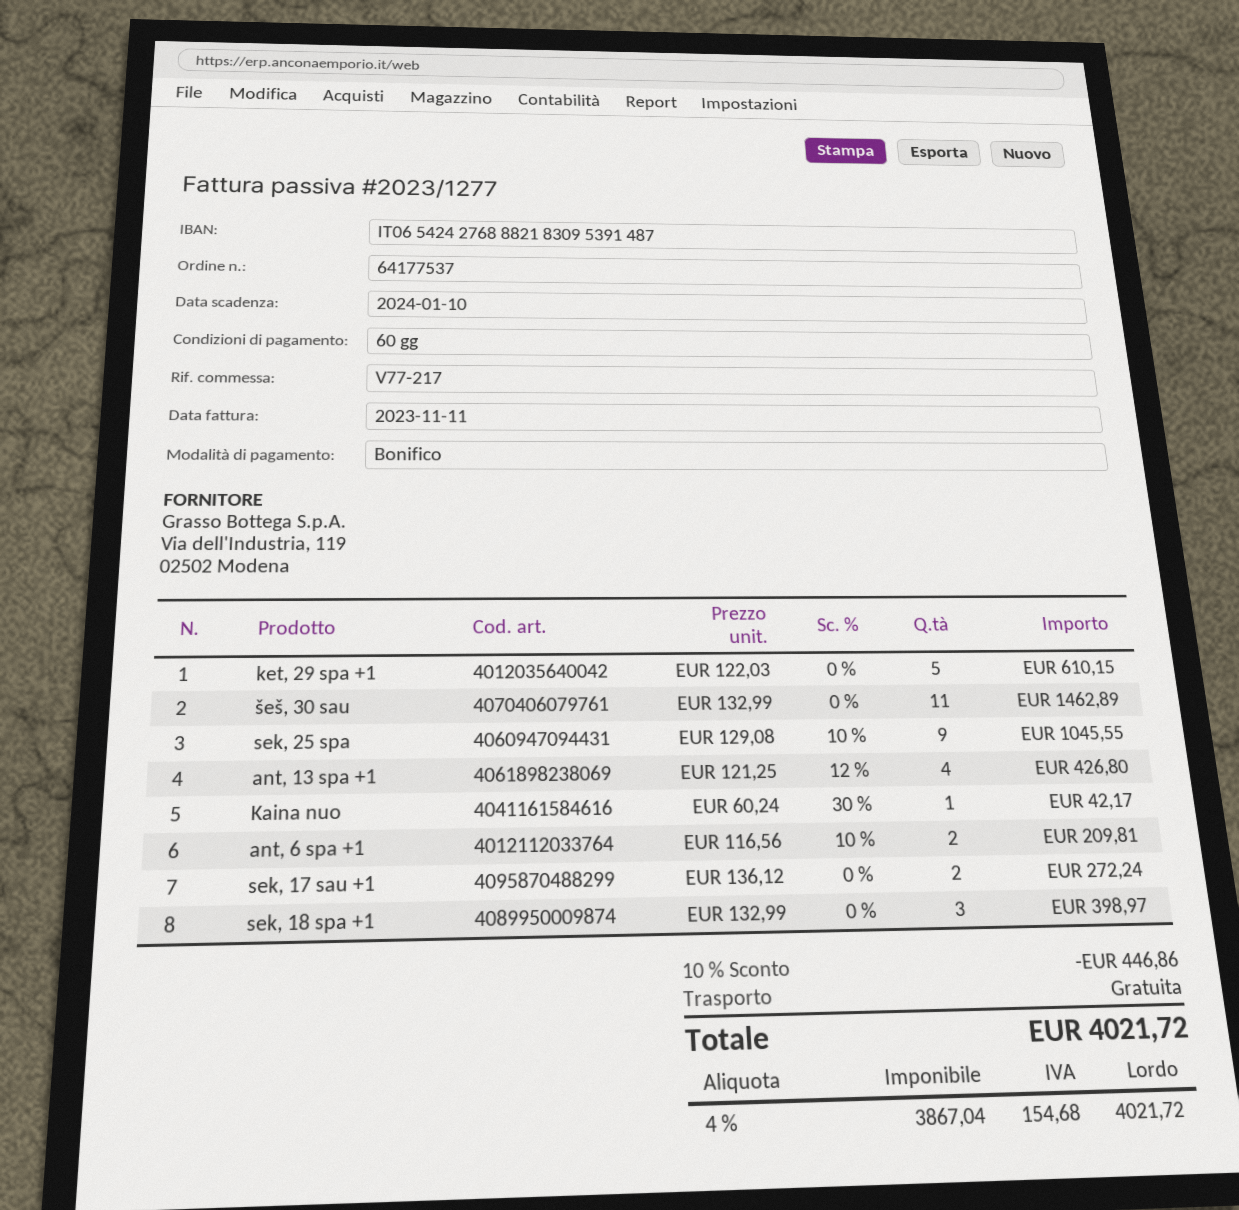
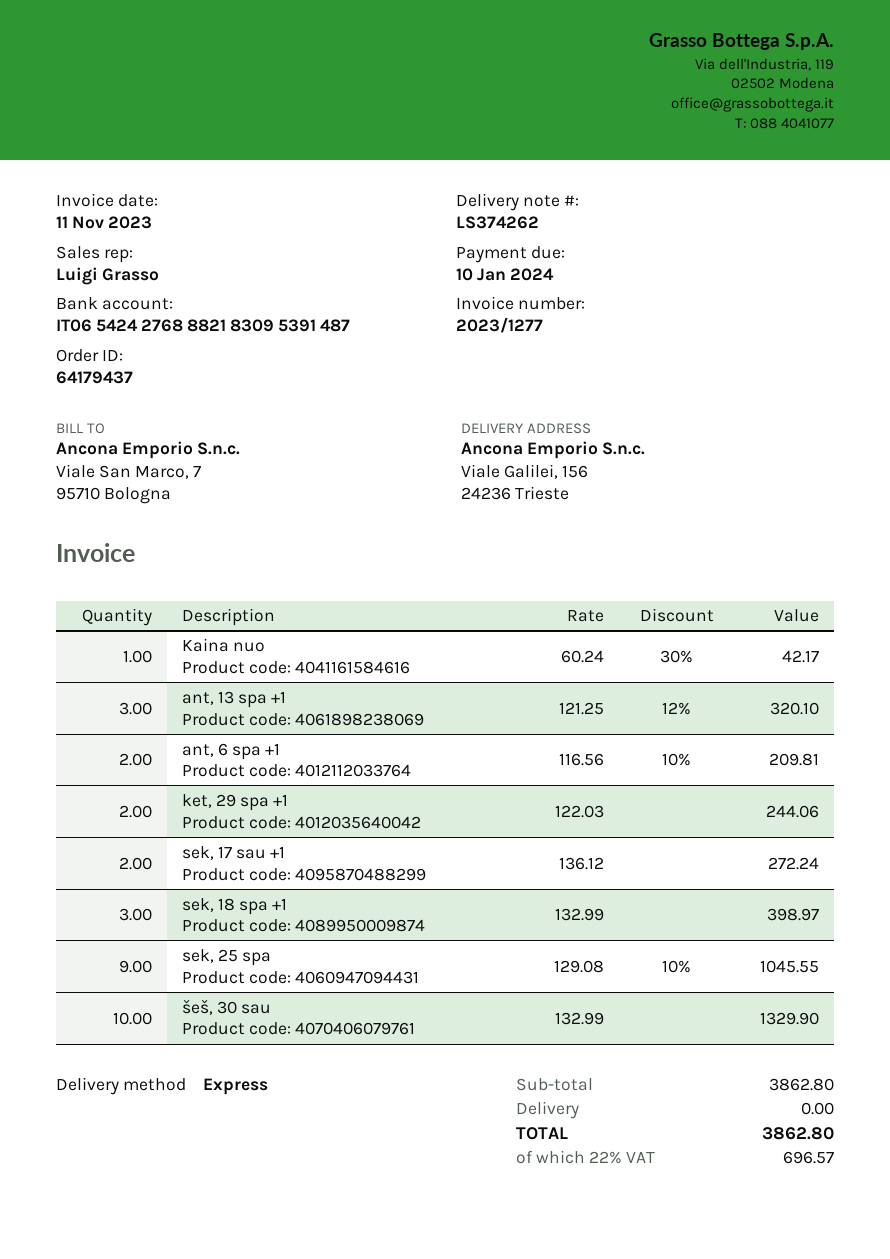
order number: 64177537 -> 64179437
ket, 29 spa +1: 5 x 122.03 = 610.15 -> 2 x 122.03 = 244.06
šeš, 30 sau: 11 x 132.99 = 1462.89 -> 10 x 132.99 = 1329.90
ant, 13 spa +1: 4 x 121.25 - 12% = 426.80 -> 3 x 121.25 - 12% = 320.10
discount: 10% = 446.86 -> none
tax: 4% = 154.68 -> 22% = 696.57
total: 4021.72 -> 3862.80

